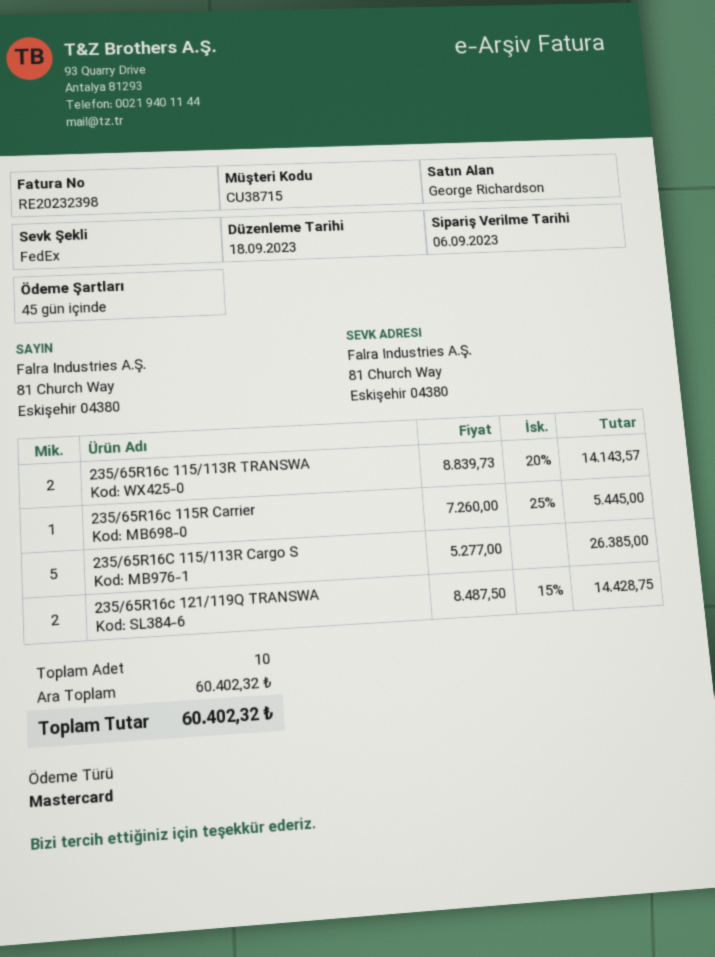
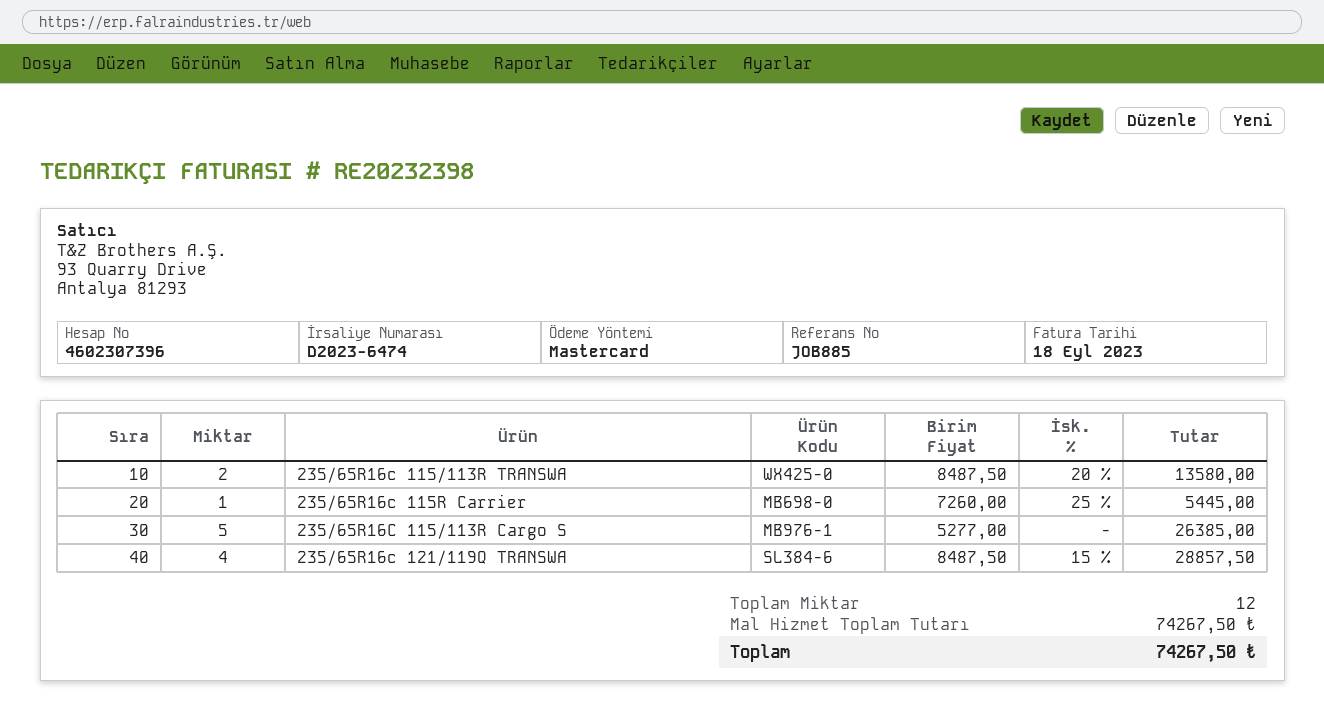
235/65R16c 115/113R TRANSWA: 2 x 8839.73 - 20% = 14143.57 -> 2 x 8487.50 - 20% = 13580.00
235/65R16c 121/119Q TRANSWA: 2 x 8487.50 - 15% = 14428.75 -> 4 x 8487.50 - 15% = 28857.50
total quantity: 10 -> 12
subtotal: 60402.32 -> 74267.50
total: 60402.32 -> 74267.50

